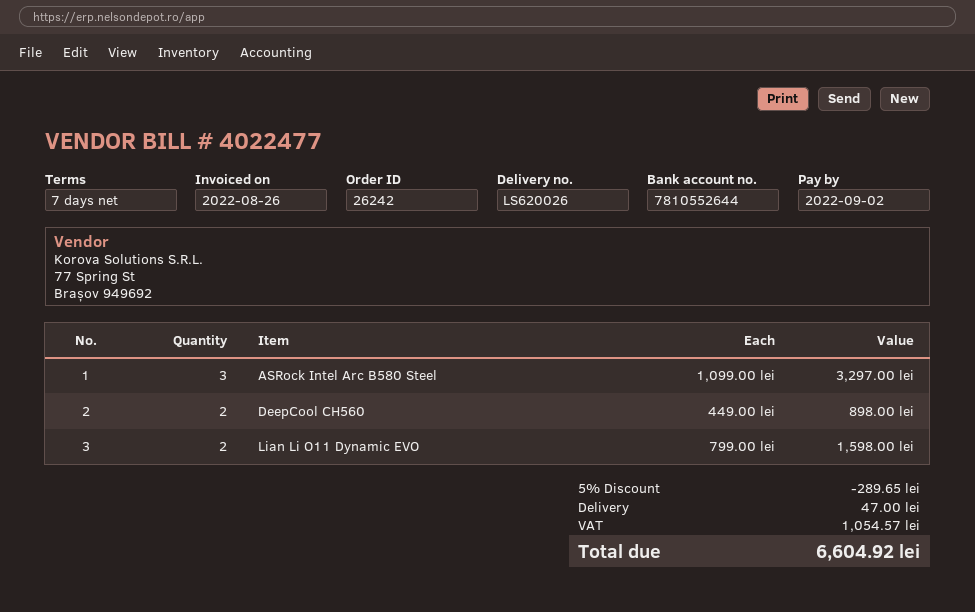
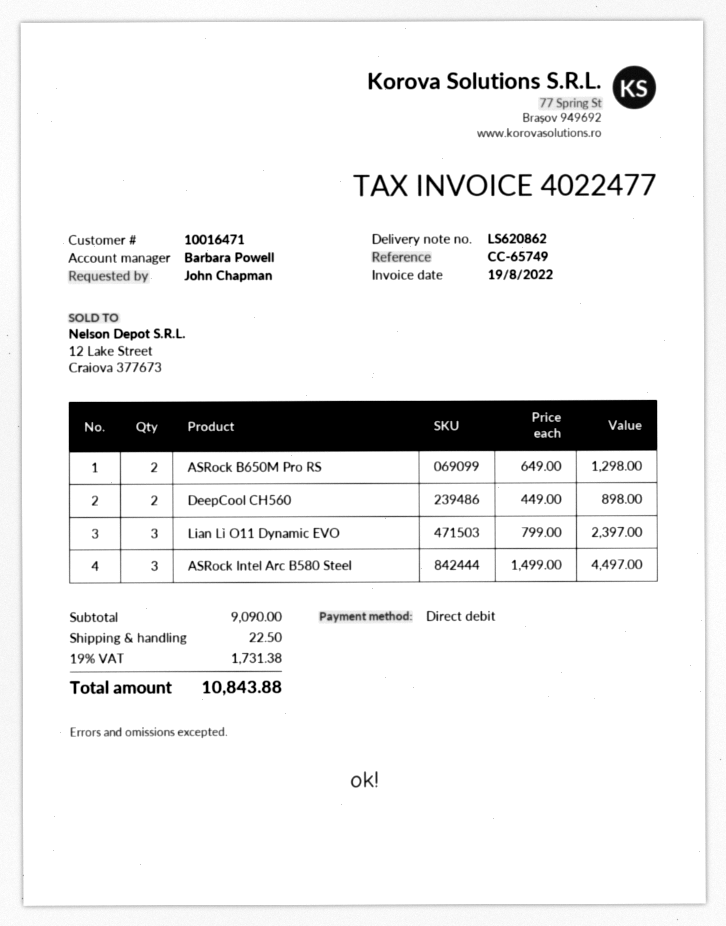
delivery note number: LS620026 -> LS620862
invoice date: 2022-08-26 -> 2022-08-19
ASRock Intel Arc B580 Steel: 3 x 1099.00 = 3297.00 -> 3 x 1499.00 = 4497.00
Lian Li O11 Dynamic EVO: 2 x 799.00 = 1598.00 -> 3 x 799.00 = 2397.00
ASRock B650M Pro RS: none -> 2 x 649.00 = 1298.00
discount: 5% = 289.65 -> none
shipping: 47.00 -> 22.50
tax: 1054.57 -> 1731.38
total: 6604.92 -> 10843.88

